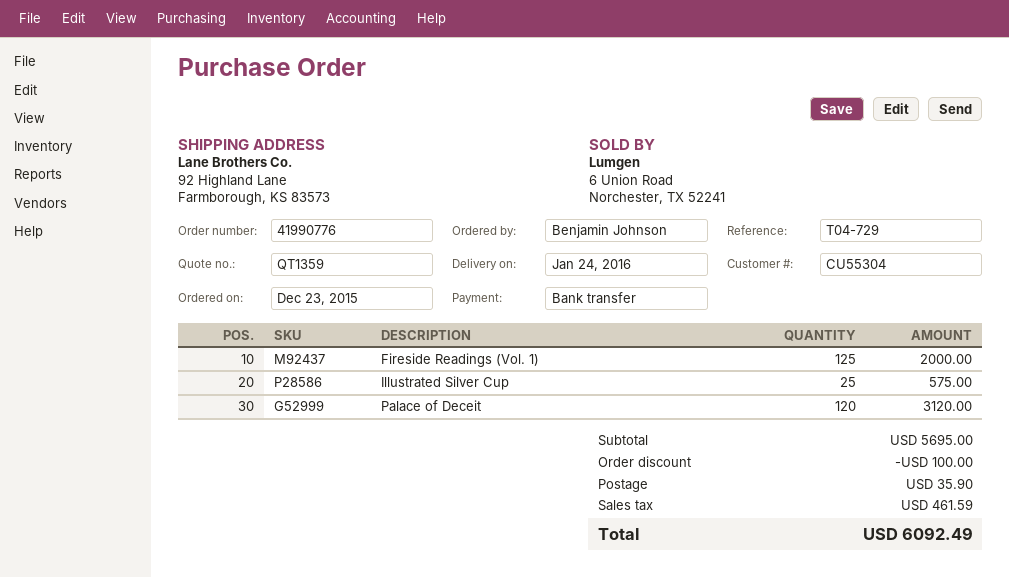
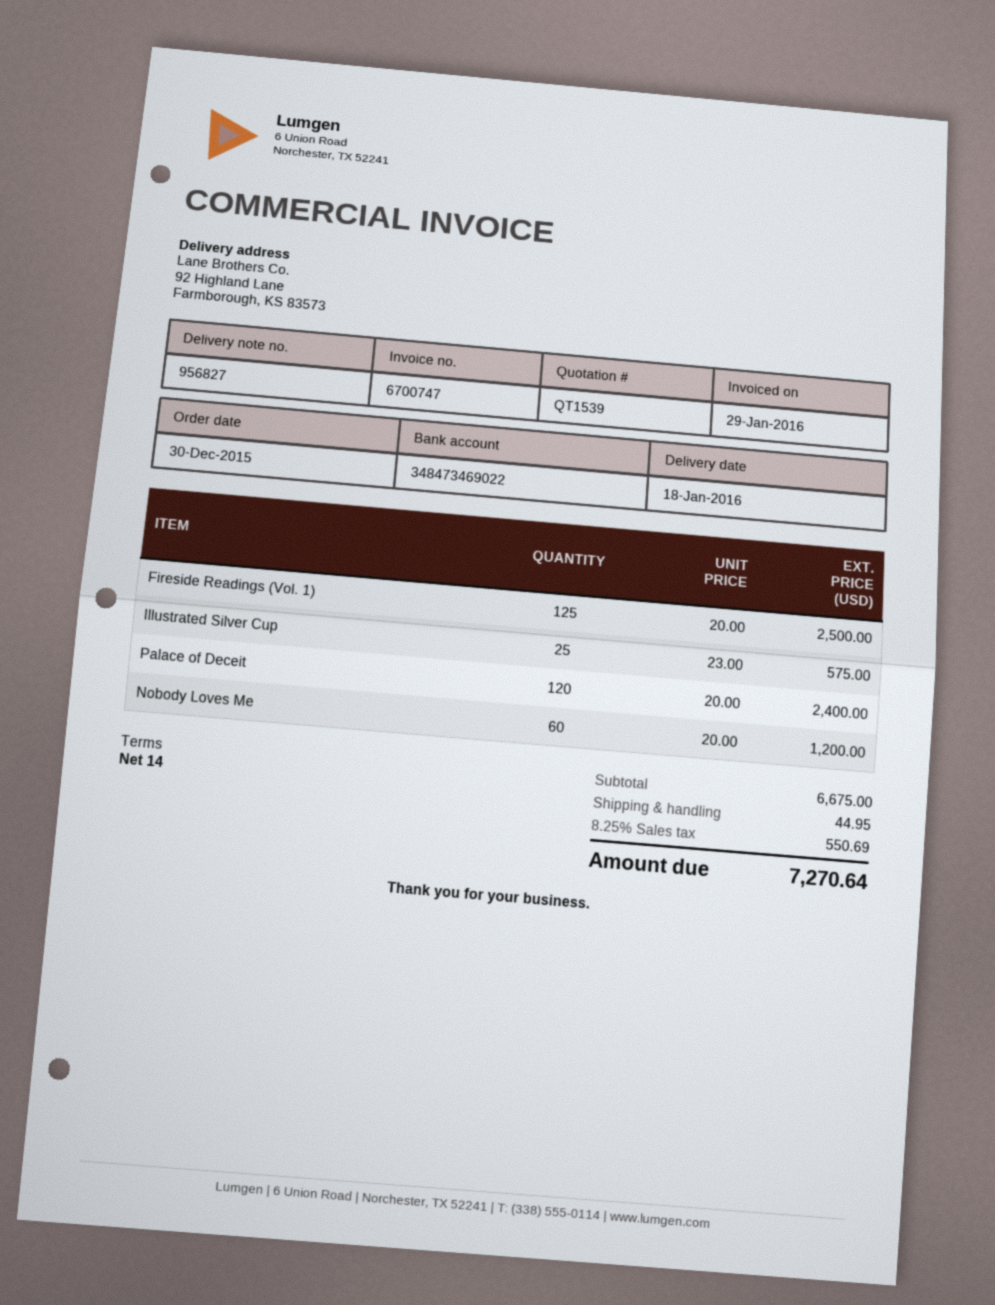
quote number: QT1359 -> QT1539
order date: 2015-12-23 -> 2015-12-30
delivery date: 2016-01-24 -> 2016-01-18
Fireside Readings (Vol. 1): 125 for 2000.00 -> 125 for 2500.00
Palace of Deceit: 120 for 3120.00 -> 120 for 2400.00
Nobody Loves Me: none -> 60 for 1200.00
subtotal: 5695.00 -> 6675.00
discount: 100.00 -> none
shipping: 35.90 -> 44.95
tax: 461.59 -> 550.69
total: 6092.49 -> 7270.64

